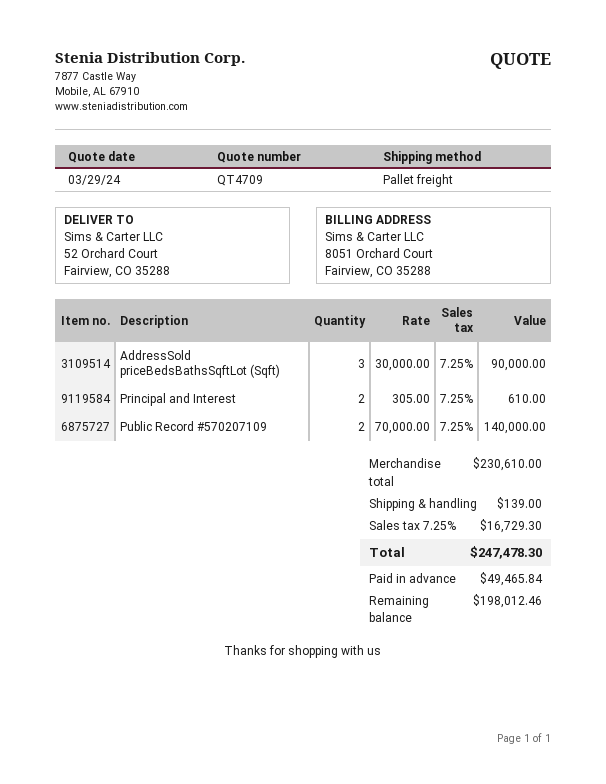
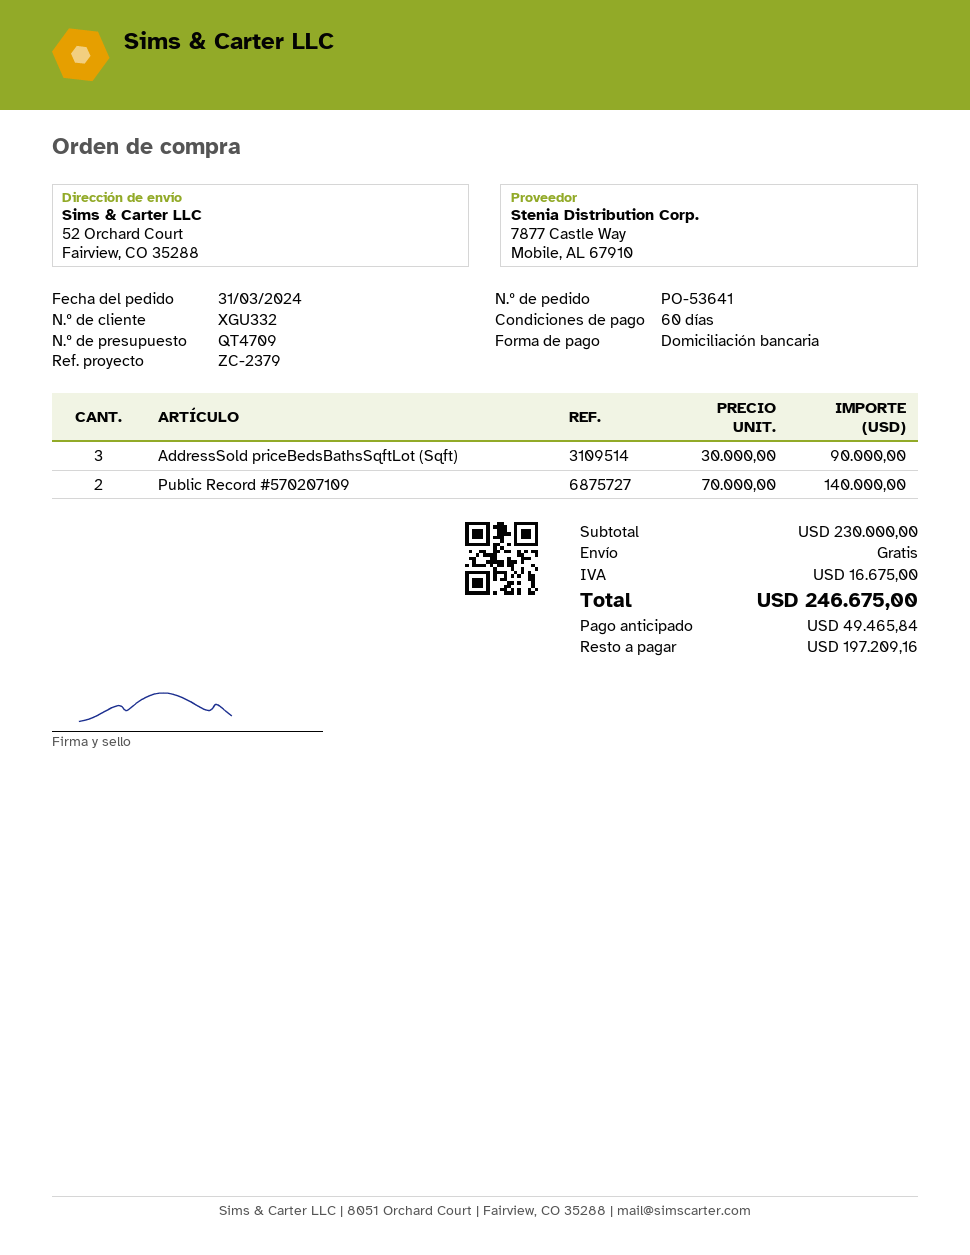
Principal and Interest: 2 x 305.00 = 610.00 -> none
subtotal: 230610.00 -> 230000.00
shipping: 139.00 -> 0.00
tax: 16729.30 -> 16675.00
total: 247478.30 -> 246675.00
balance: 198012.46 -> 197209.16

